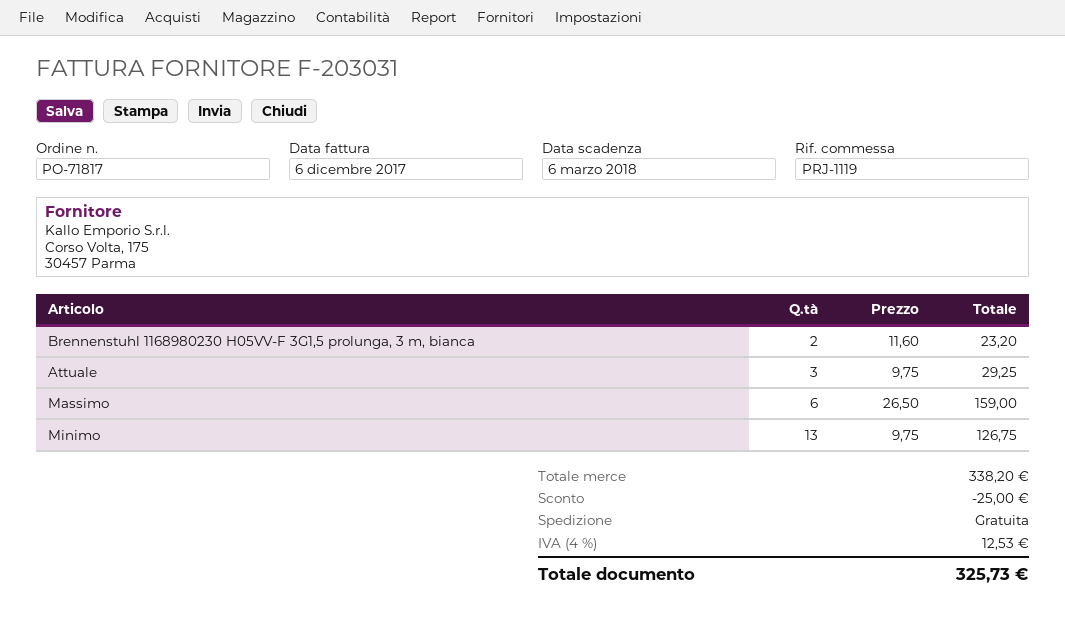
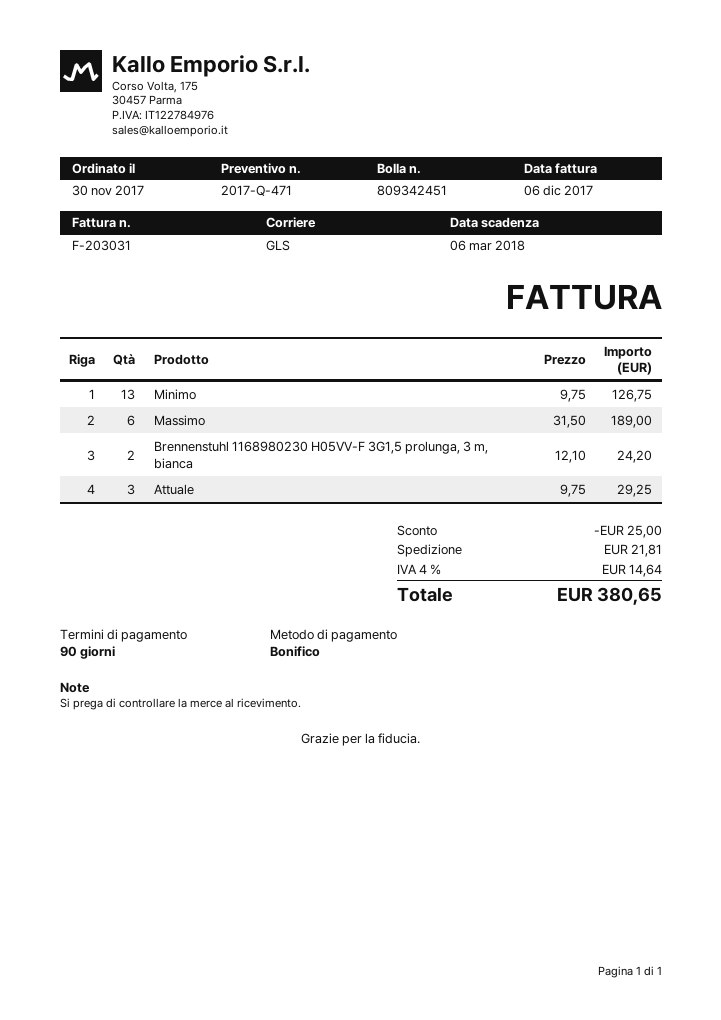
Brennenstuhl 1168980230 H05VV-F 3G1,5 prolunga, 3 m, bianca: 2 x 11.60 = 23.20 -> 2 x 12.10 = 24.20
Massimo: 6 x 26.50 = 159.00 -> 6 x 31.50 = 189.00
shipping: 0.00 -> 21.81
tax: 4% = 12.53 -> 4% = 14.64
total: 325.73 -> 380.65

